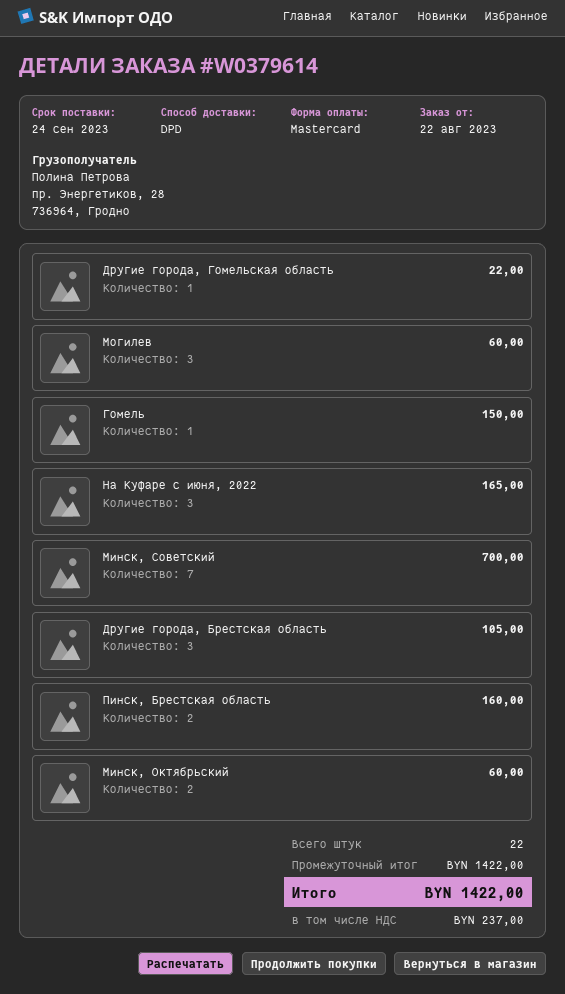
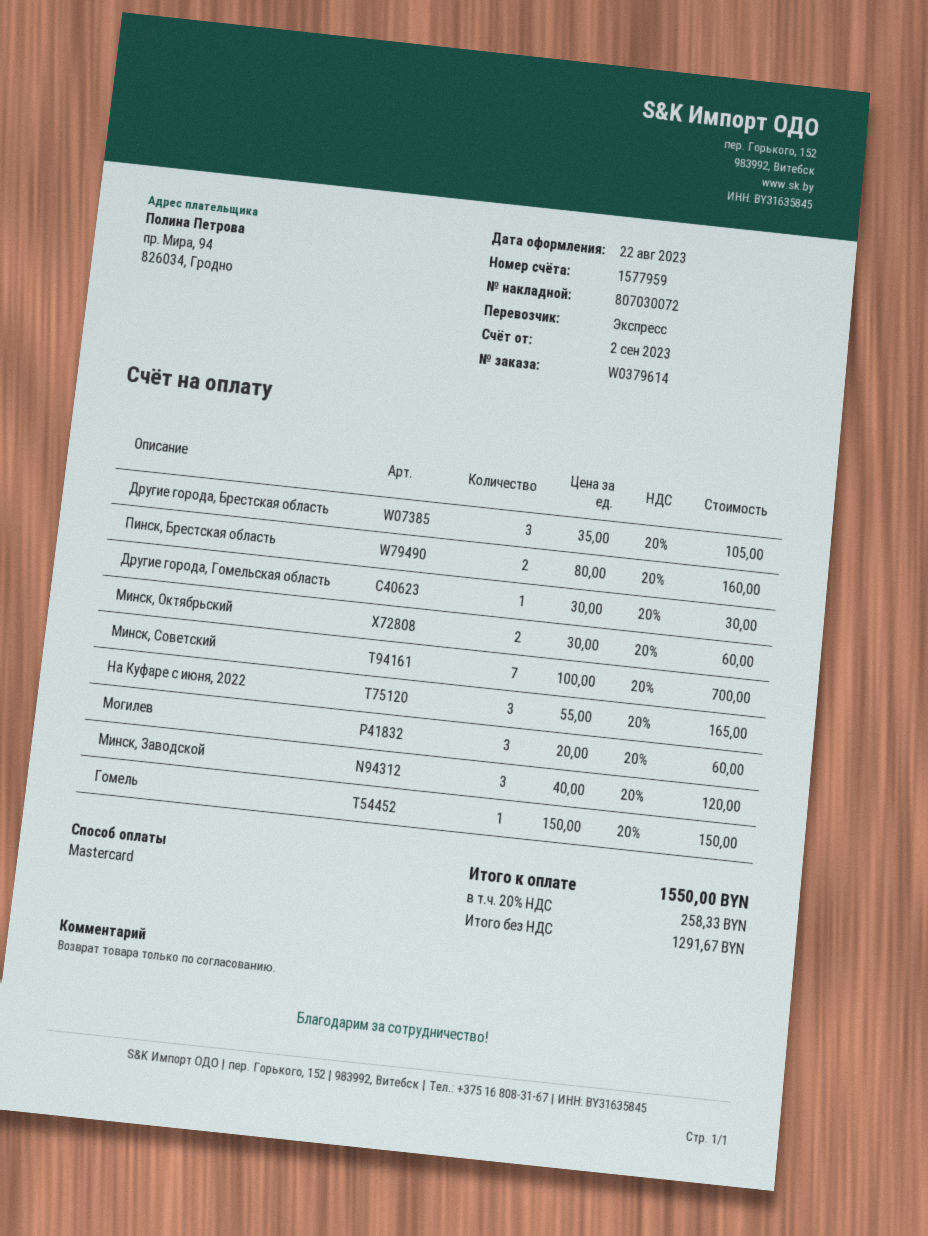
shipping method: DPD -> express
Другие города, Гомельская область: 1 for 22.00 -> 1 for 30.00
Минск, Заводской: none -> 3 for 120.00
tax: 237.00 -> 258.33
total: 1422.00 -> 1550.00

